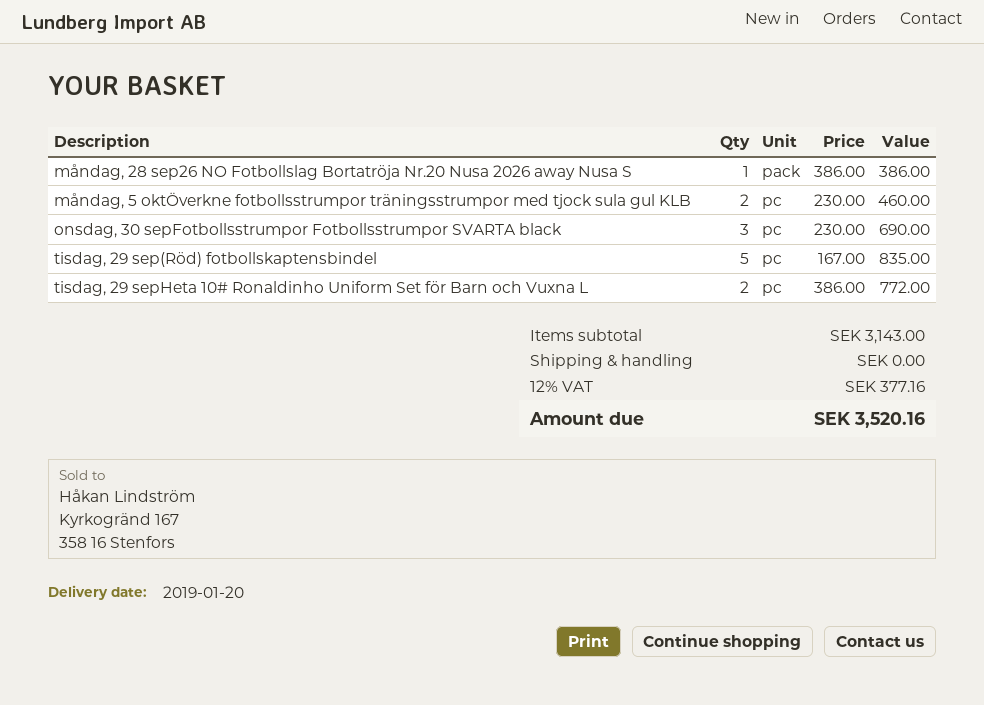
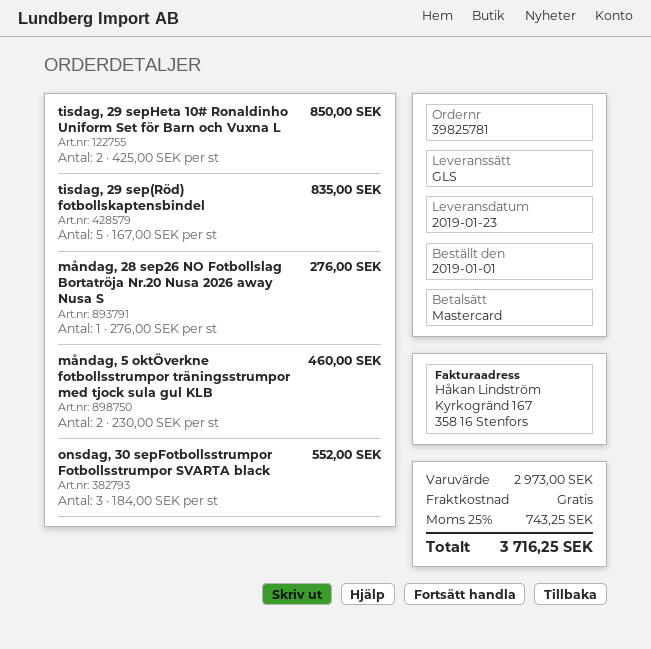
delivery date: 2019-01-20 -> 2019-01-23
måndag, 28 sep26 NO Fotbollslag Bortatröja Nr.20 Nusa 2026 away Nusa S: 1 x 386.00 = 386.00 -> 1 x 276.00 = 276.00
onsdag, 30 sepFotbollsstrumpor Fotbollsstrumpor SVARTA black: 3 x 230.00 = 690.00 -> 3 x 184.00 = 552.00
tisdag, 29 sepHeta 10# Ronaldinho Uniform Set för Barn och Vuxna L: 2 x 386.00 = 772.00 -> 2 x 425.00 = 850.00
subtotal: 3143.00 -> 2973.00
tax: 12% = 377.16 -> 25% = 743.25
total: 3520.16 -> 3716.25

